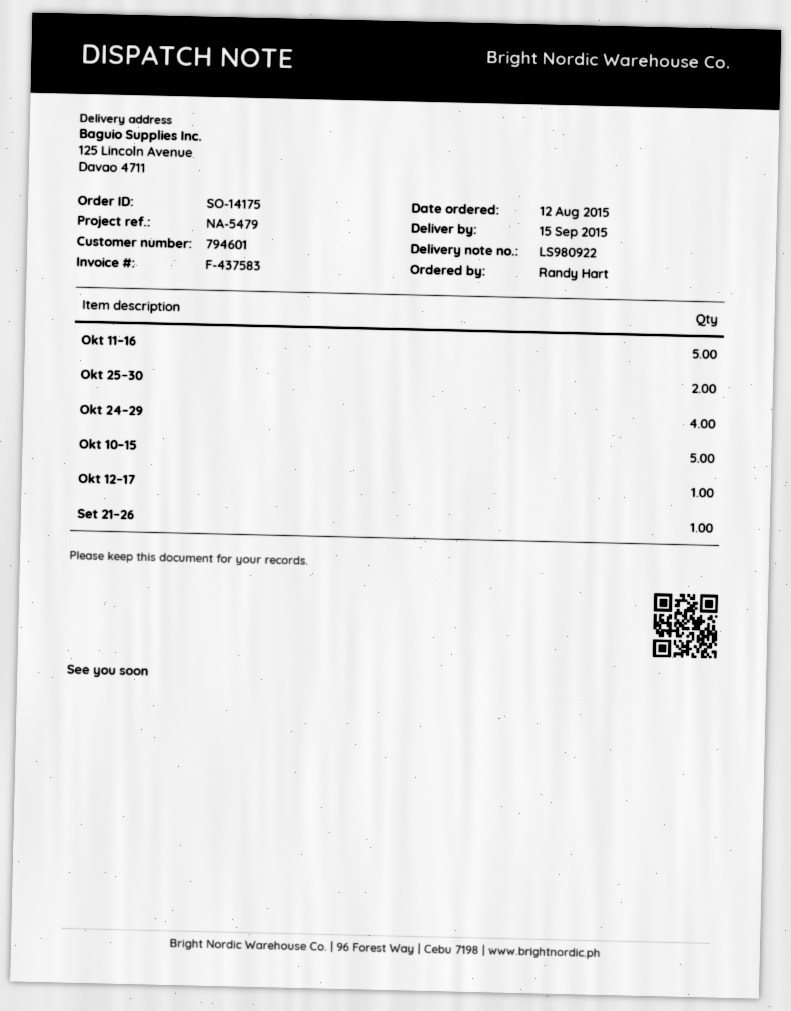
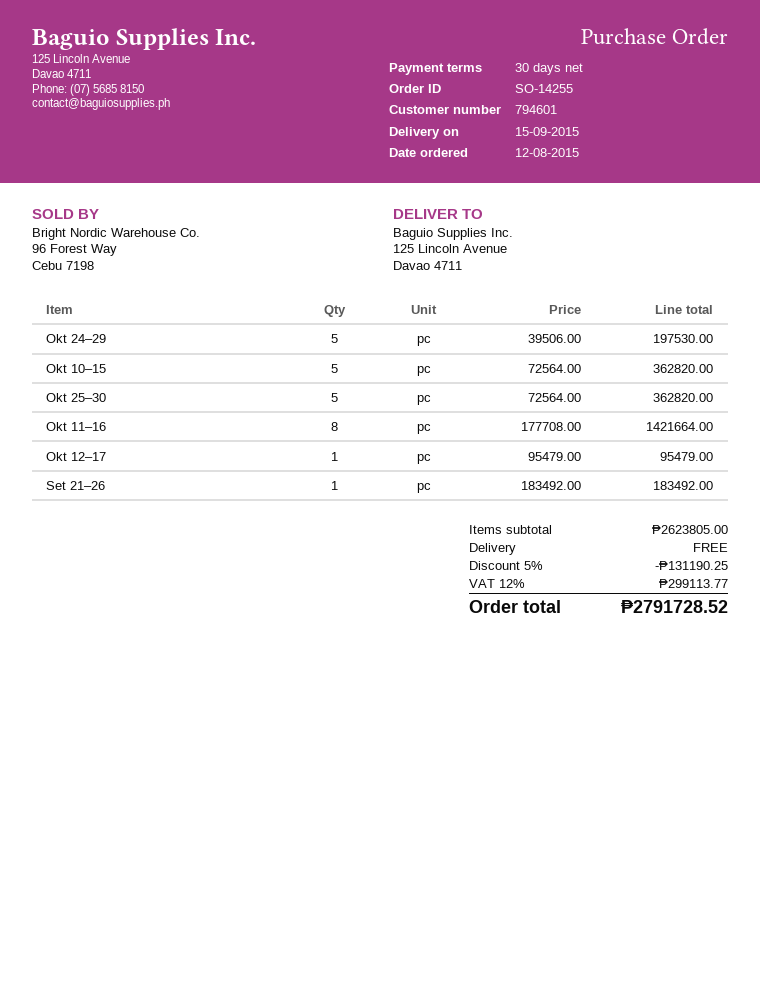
order number: SO-14175 -> SO-14255
Okt 11–16: 5 -> 8
Okt 25–30: 2 -> 5
Okt 24–29: 4 -> 5

